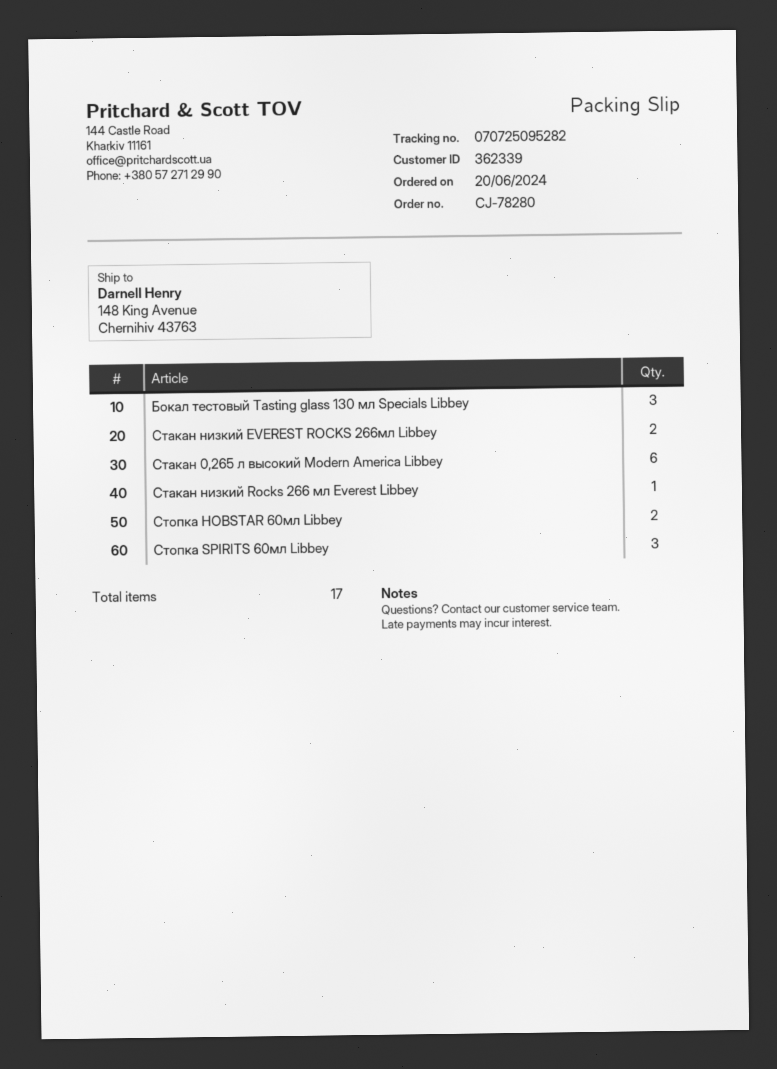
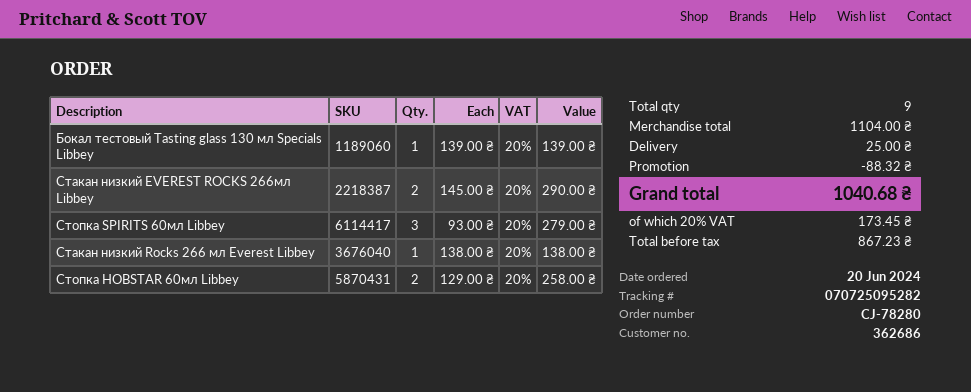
customer number: 362339 -> 362686
Бокал тестовый Tasting glass 130 мл Specials Libbey: 3 -> 1
Стакан 0,265 л высокий Modern America Libbey: 6 -> none
total quantity: 17 -> 9

